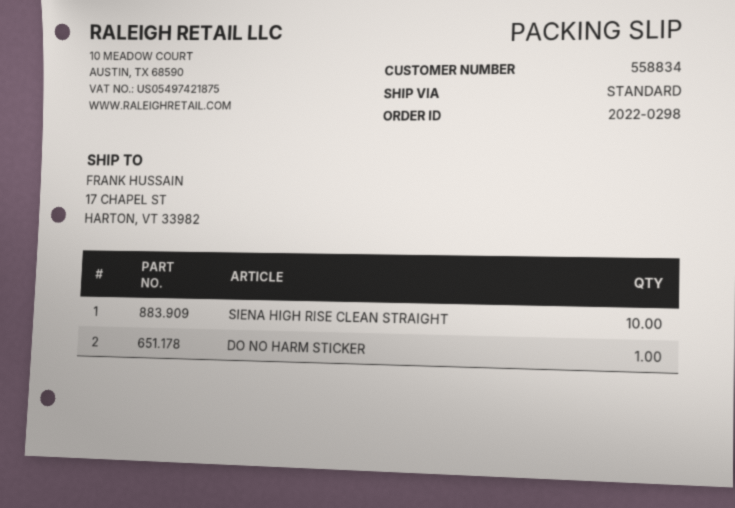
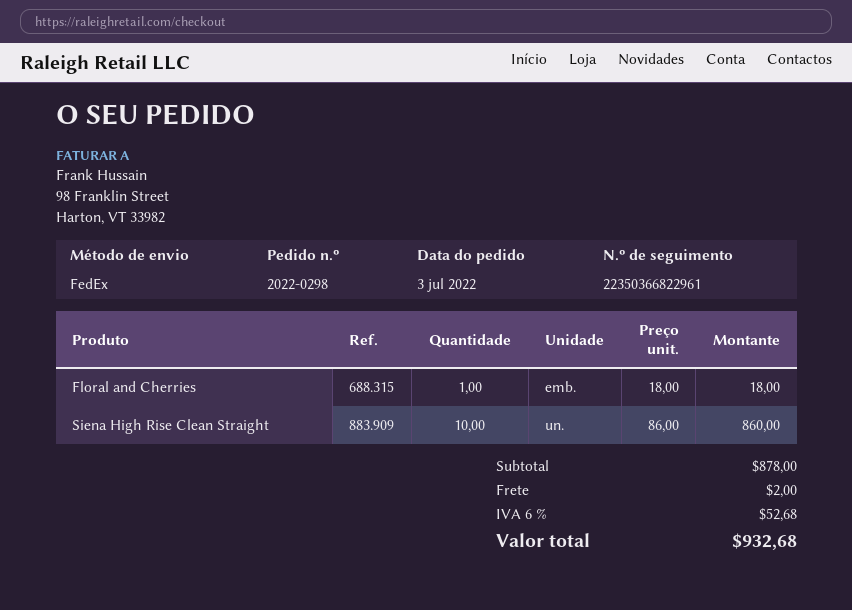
shipping method: standard -> FedEx
DO NO HARM STICKER: 1 -> none
Floral and Cherries: none -> 1

